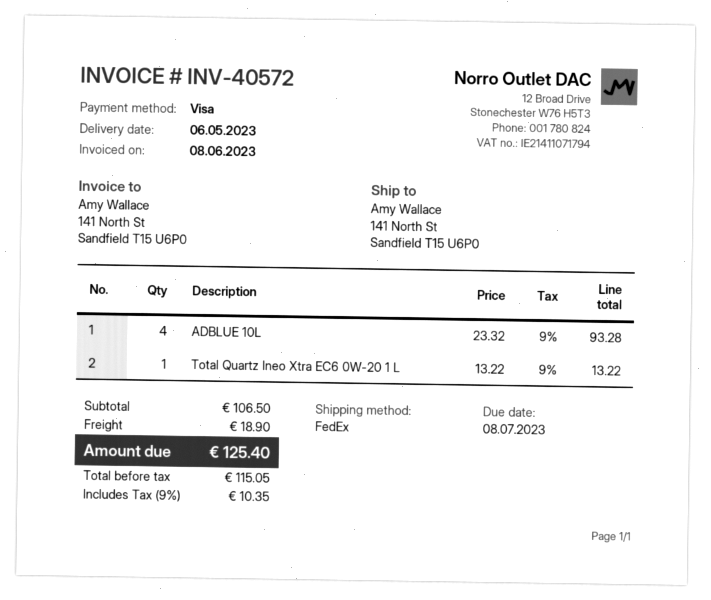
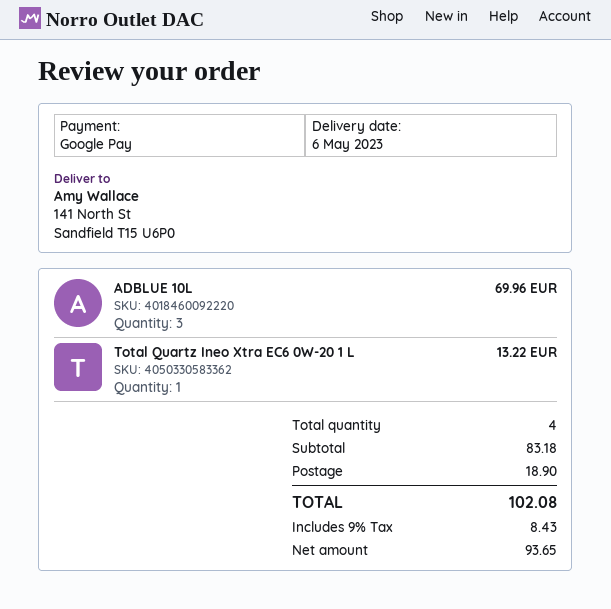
payment method: Visa -> Google Pay
ADBLUE 10L: 4 for 93.28 -> 3 for 69.96
subtotal: 106.50 -> 83.18
net: 115.05 -> 93.65
tax: 9% = 10.35 -> 9% = 8.43
total: 125.40 -> 102.08

